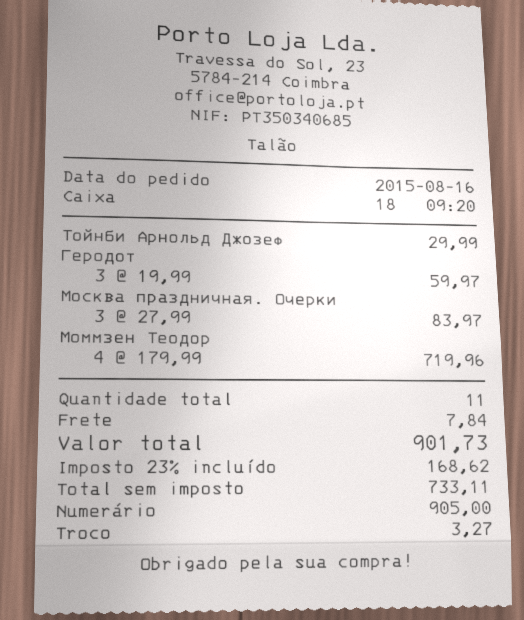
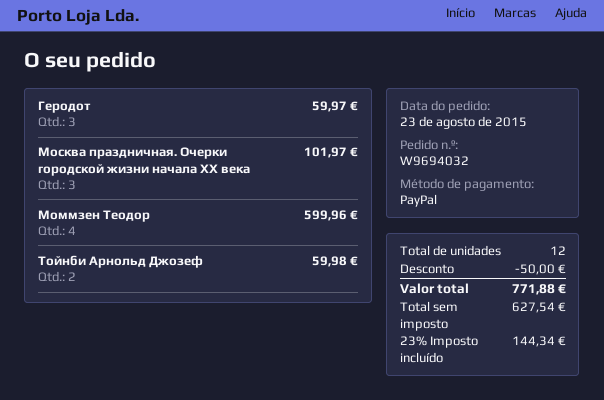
order date: 2015-08-16 -> 2015-08-23
payment method: cash -> PayPal
Тойнби Арнольд Джозеф: 1 for 29.99 -> 2 for 59.98
Москва праздничная. Очерки: 3 for 83.97 -> 3 for 101.97
Моммзен Теодор: 4 for 719.96 -> 4 for 599.96
total quantity: 11 -> 12
discount: none -> 50.00
shipping: 7.84 -> none
net: 733.11 -> 627.54
tax: 23% = 168.62 -> 23% = 144.34
total: 901.73 -> 771.88

